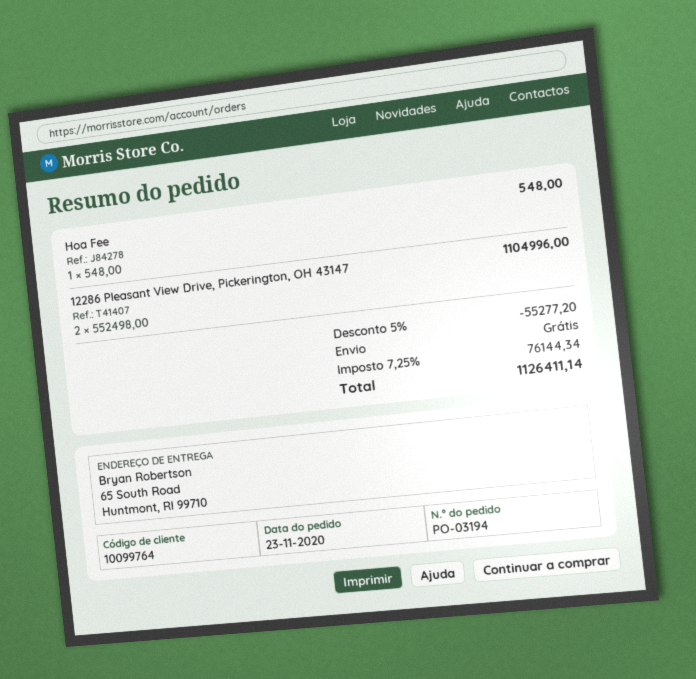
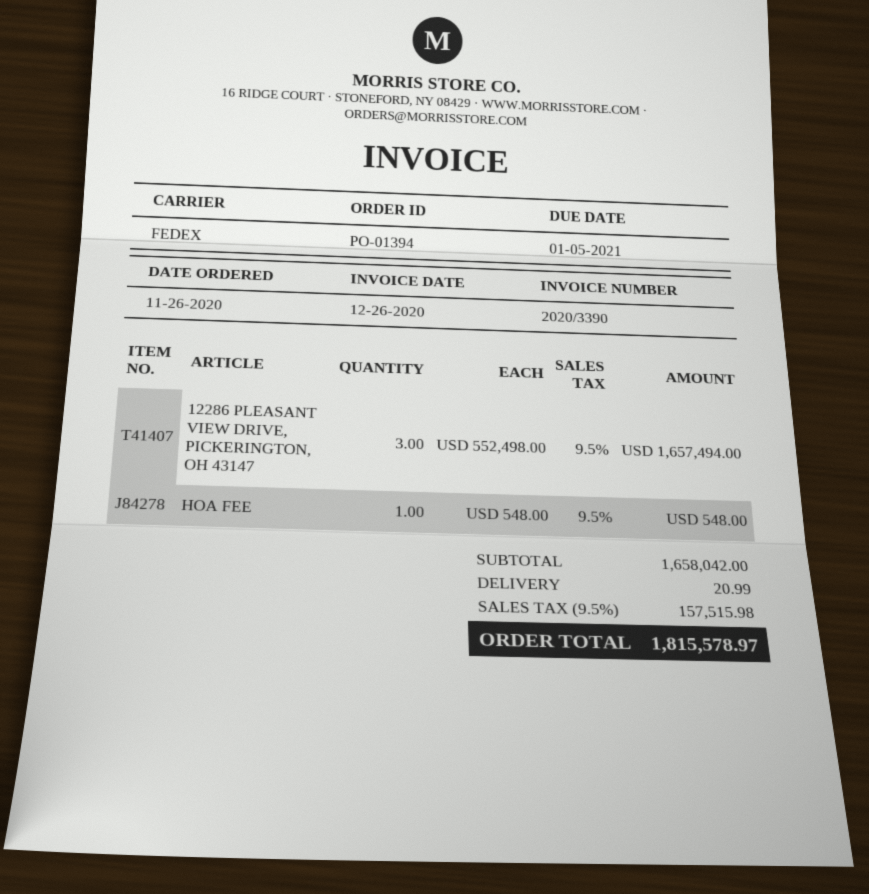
order number: PO-03194 -> PO-01394
order date: 2020-11-23 -> 2020-11-26
12286 Pleasant View Drive, Pickerington, OH 43147: 2 x 552498.00 = 1104996.00 -> 3 x 552498.00 = 1657494.00
discount: 5% = 55277.20 -> none
shipping: 0.00 -> 20.99
tax: 7.25% = 76144.34 -> 9.5% = 157515.98
total: 1126411.14 -> 1815578.97

